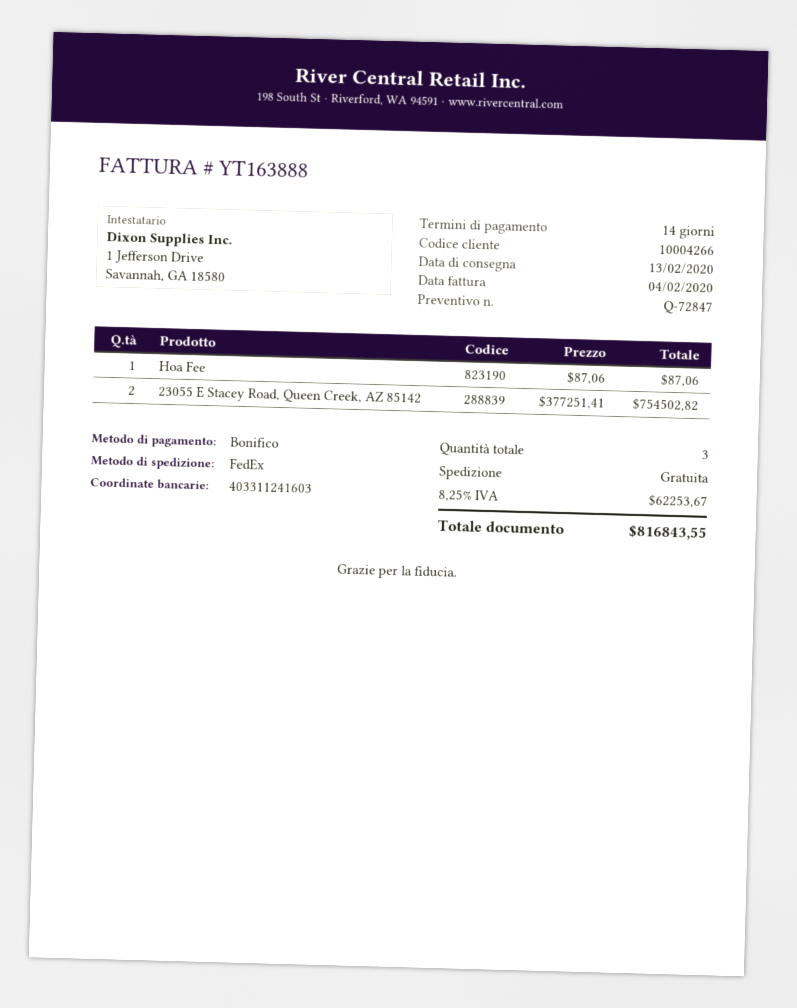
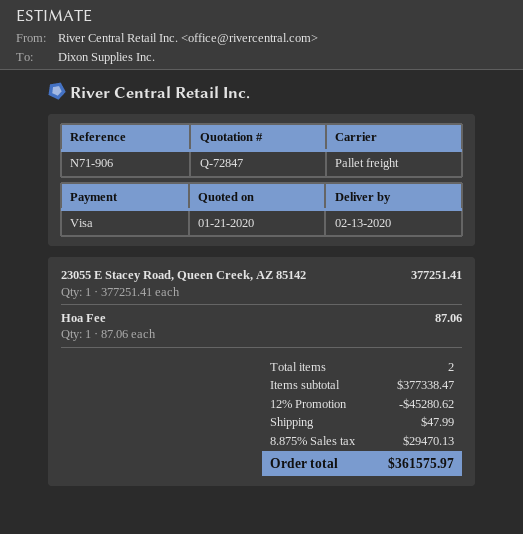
payment method: bank transfer -> Visa
shipping method: FedEx -> pallet freight
23055 E Stacey Road, Queen Creek, AZ 85142: 2 x 377251.41 = 754502.82 -> 1 x 377251.41 = 377251.41
total quantity: 3 -> 2
discount: none -> 12% = 45280.62
shipping: 0.00 -> 47.99
tax: 8.25% = 62253.67 -> 8.875% = 29470.13
total: 816843.55 -> 361575.97

